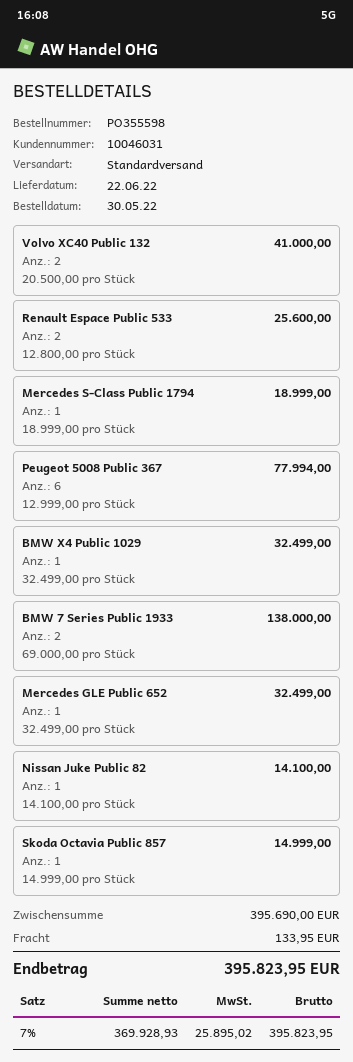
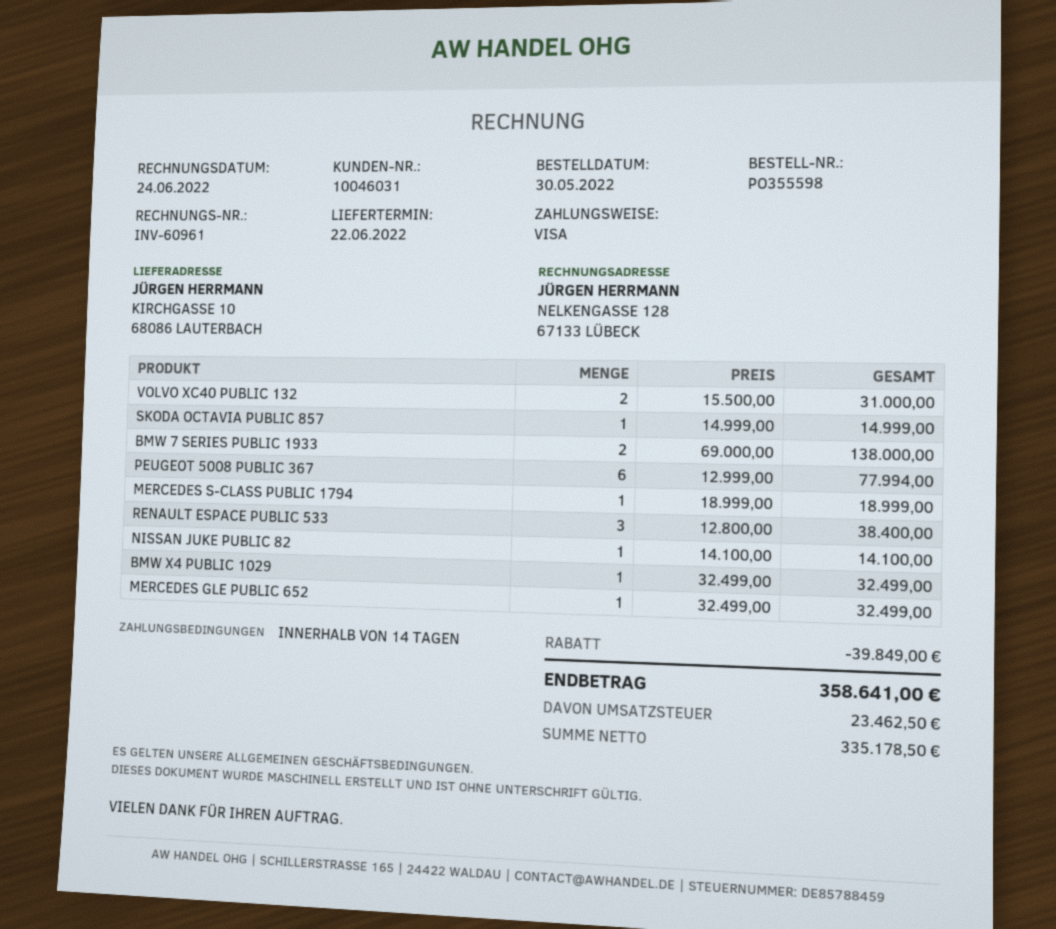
Volvo XC40 Public 132: 2 x 20500.00 = 41000.00 -> 2 x 15500.00 = 31000.00
Renault Espace Public 533: 2 x 12800.00 = 25600.00 -> 3 x 12800.00 = 38400.00
discount: none -> 39849.00
shipping: 133.95 -> none
net: 369928.93 -> 335178.50
tax: 25895.02 -> 23462.50
total: 395823.95 -> 358641.00

